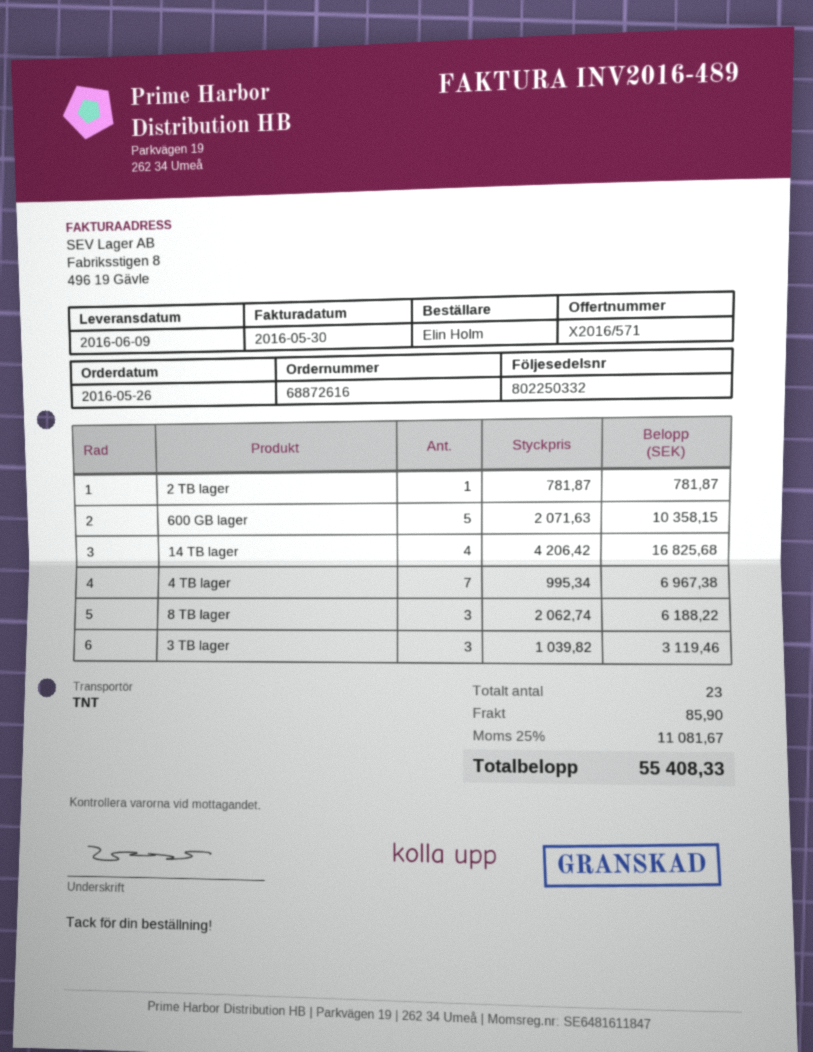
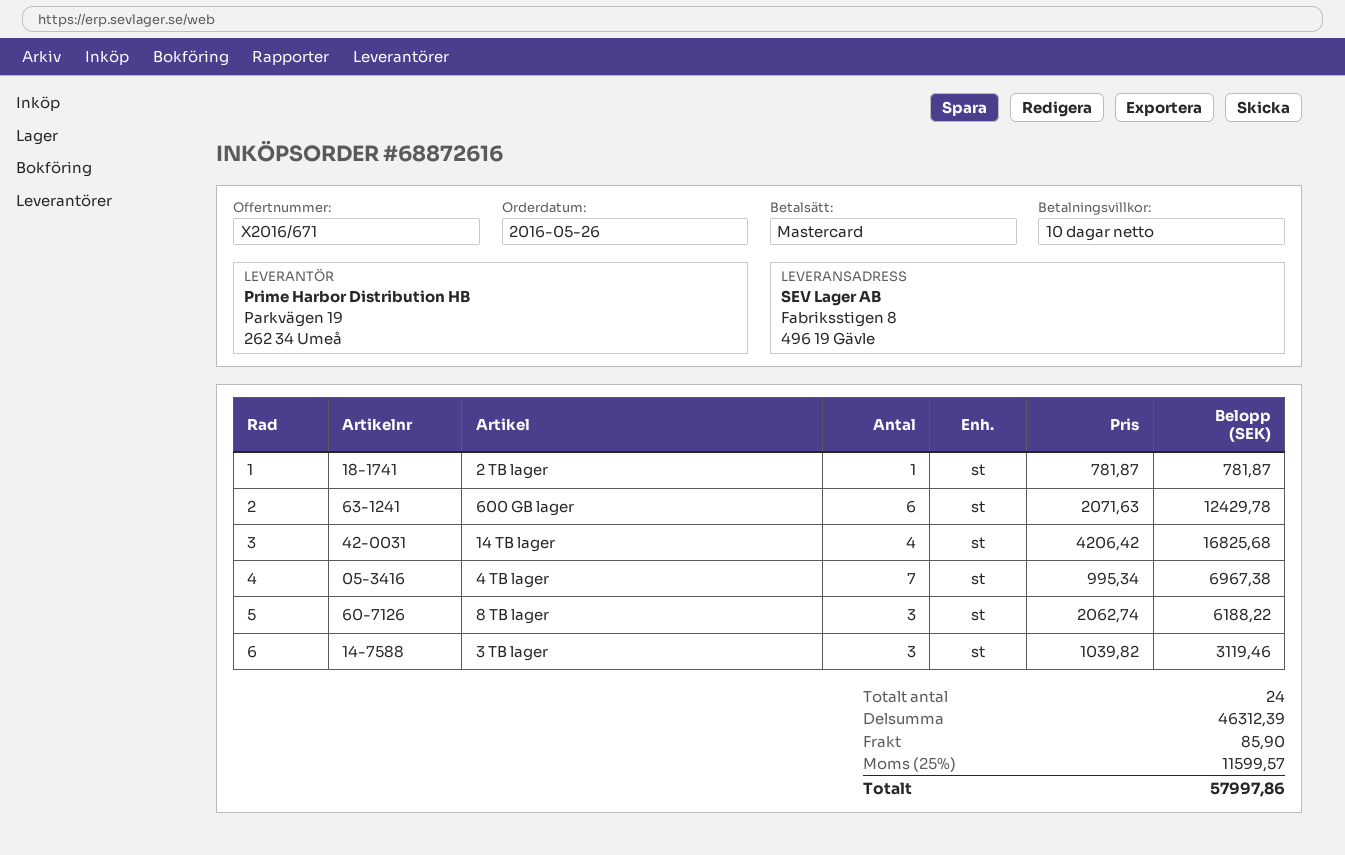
quote number: X2016/571 -> X2016/671
600 GB lager: 5 x 2071.63 = 10358.15 -> 6 x 2071.63 = 12429.78
total quantity: 23 -> 24
tax: 25% = 11081.67 -> 25% = 11599.57
total: 55408.33 -> 57997.86

